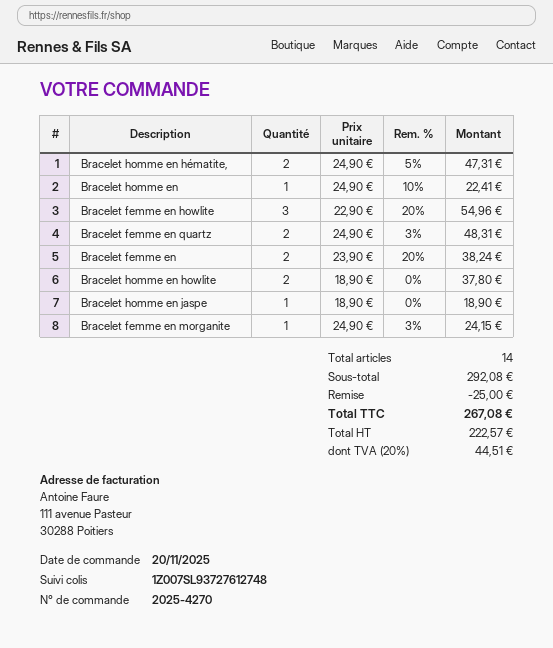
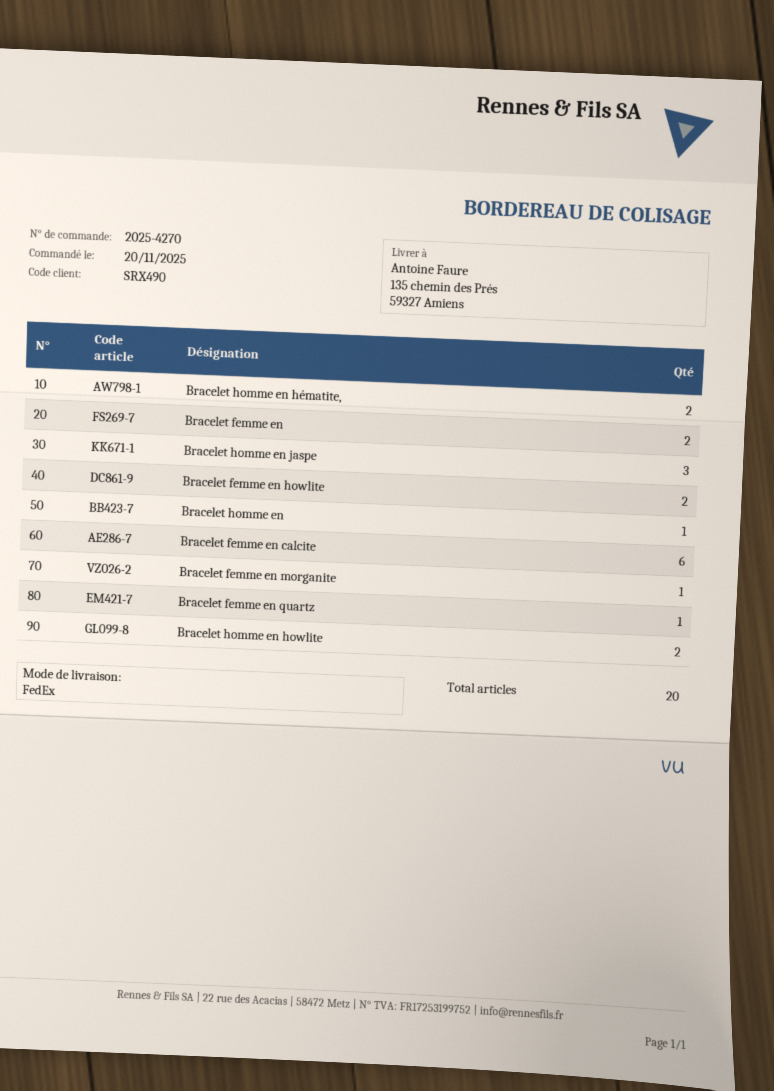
Bracelet femme en howlite: 3 -> 2
Bracelet femme en quartz: 2 -> 1
Bracelet homme en jaspe: 1 -> 3
Bracelet femme en calcite: none -> 6
total quantity: 14 -> 20

